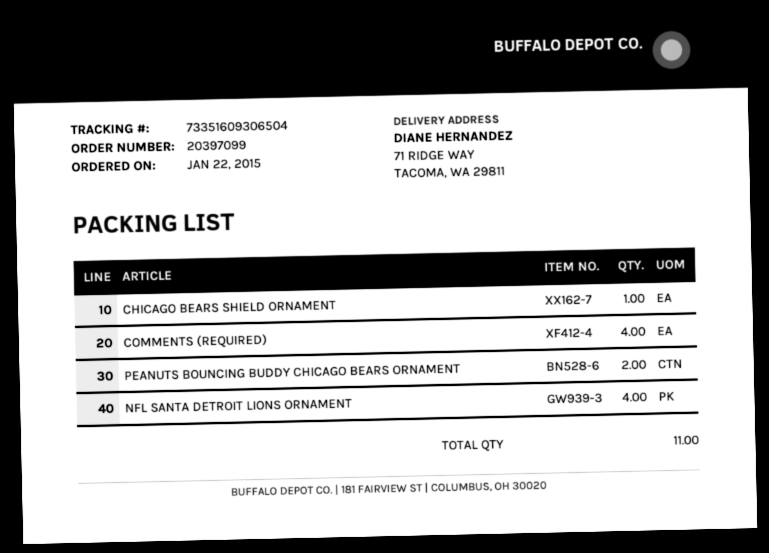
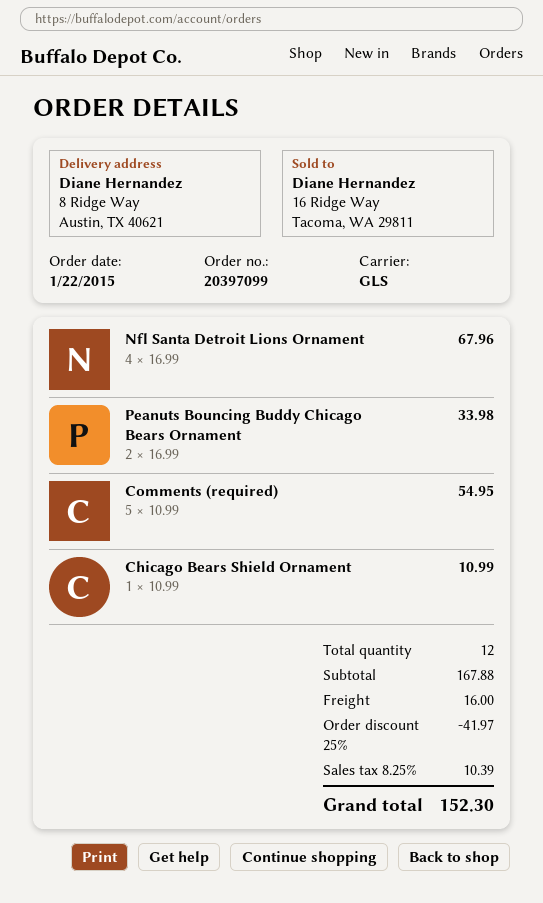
ship to: 71 RIDGE WAY, TACOMA, WA 29811 -> 8 Ridge Way, Austin, TX 40621
COMMENTS (REQUIRED): 4 -> 5
total quantity: 11 -> 12

